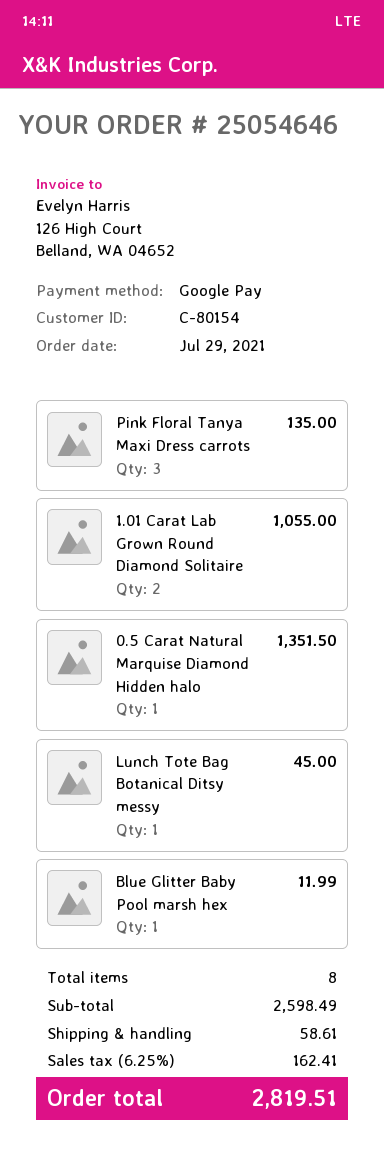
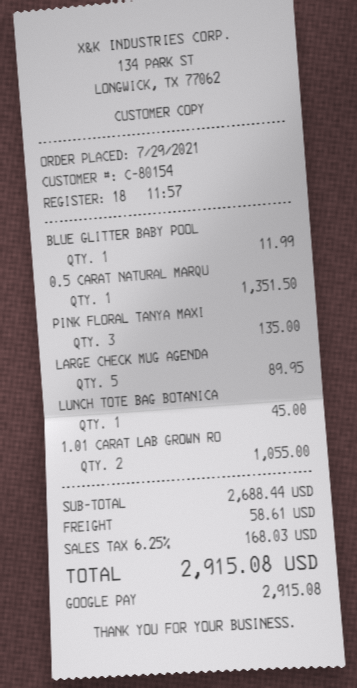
LARGE CHECK MUG AGENDA: none -> 5 for 89.95
subtotal: 2598.49 -> 2688.44
tax: 6.25% = 162.41 -> 6.25% = 168.03
total: 2819.51 -> 2915.08

